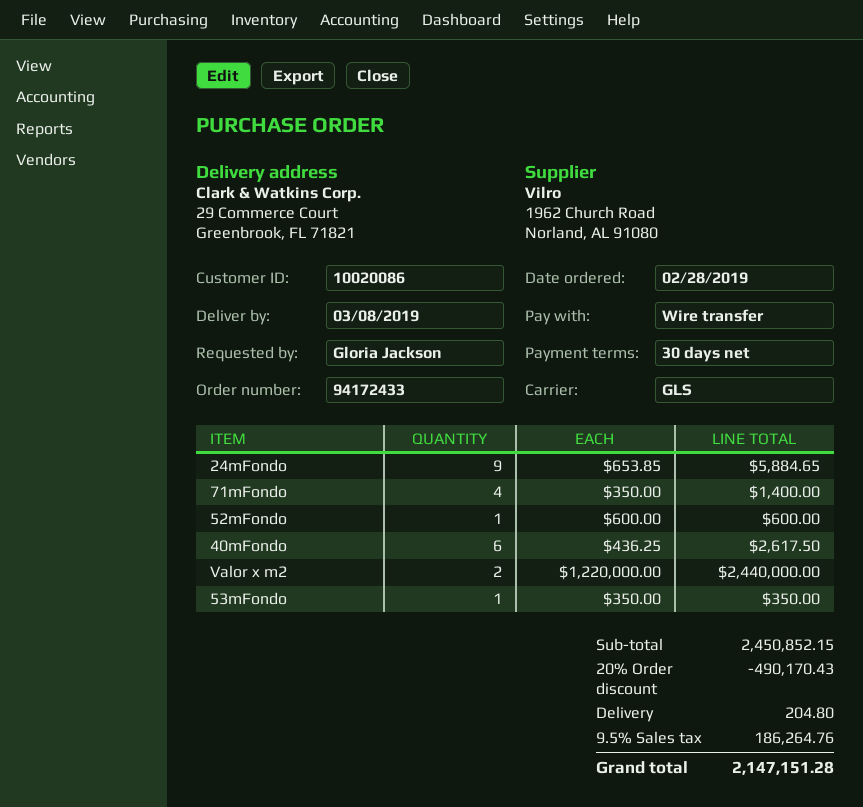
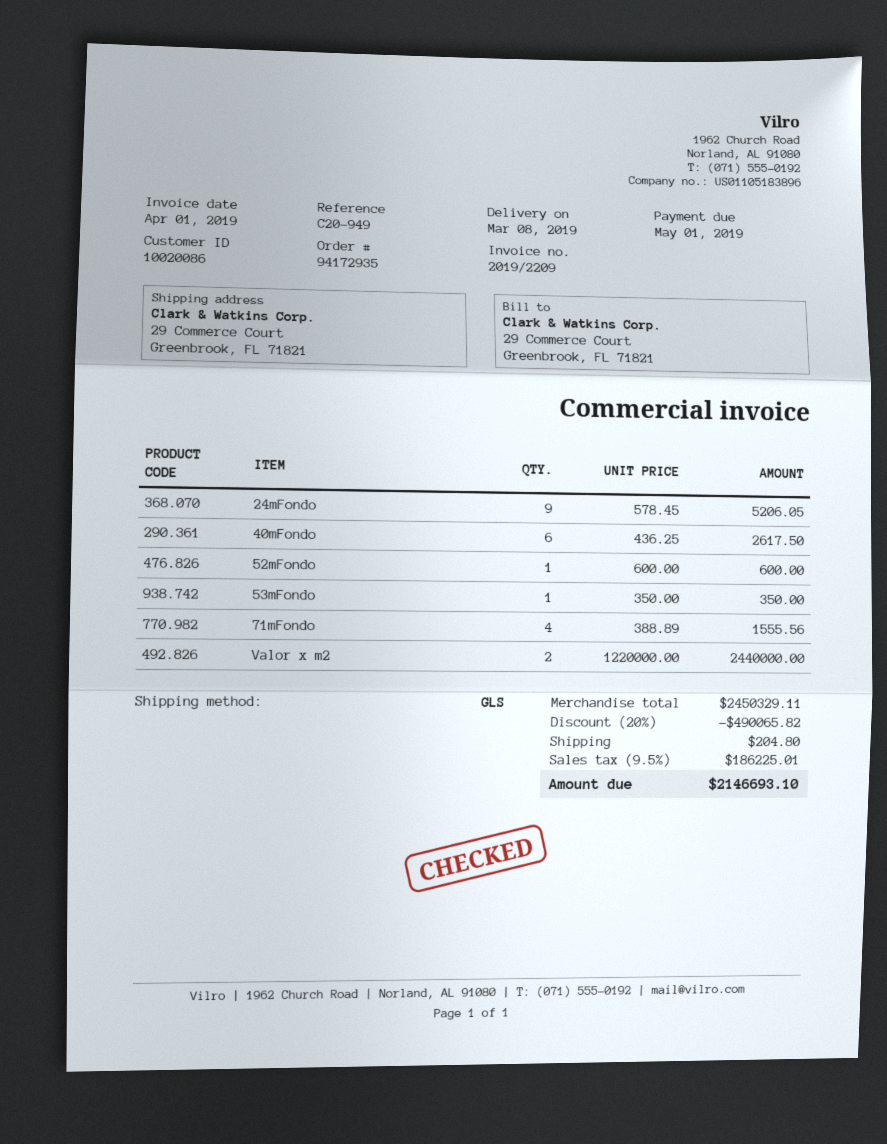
order number: 94172433 -> 94172935
24mFondo: 9 x 653.85 = 5884.65 -> 9 x 578.45 = 5206.05
71mFondo: 4 x 350.00 = 1400.00 -> 4 x 388.89 = 1555.56
subtotal: 2450852.15 -> 2450329.11
discount: 20% = 490170.43 -> 20% = 490065.82
tax: 9.5% = 186264.76 -> 9.5% = 186225.01
total: 2147151.28 -> 2146693.10

